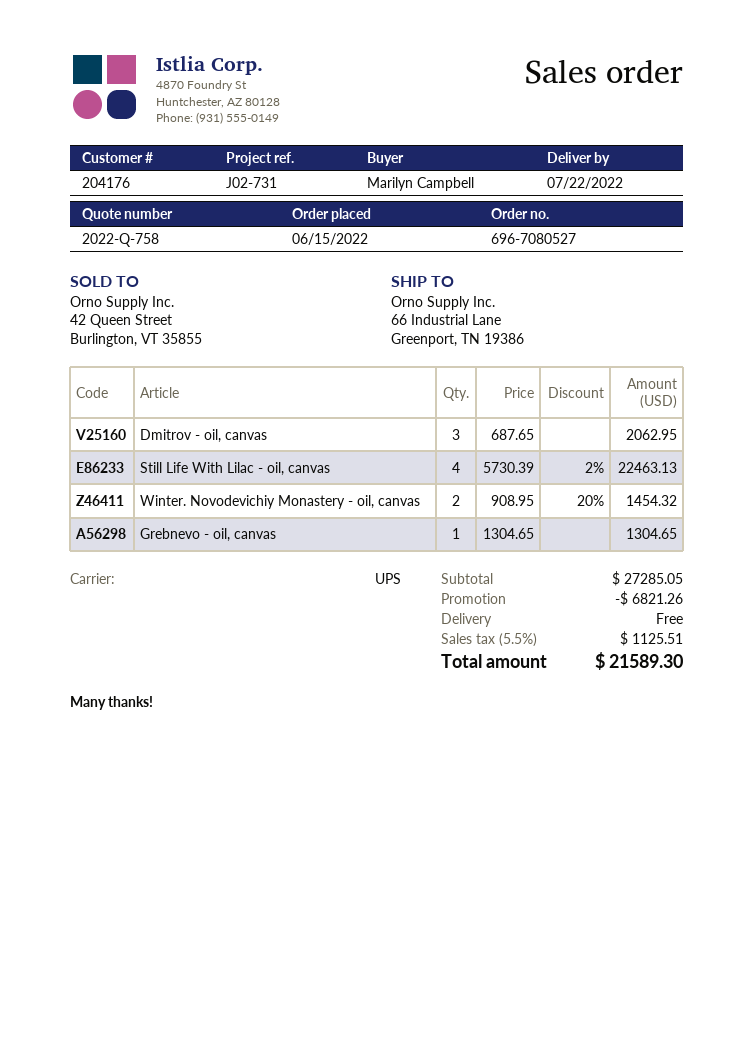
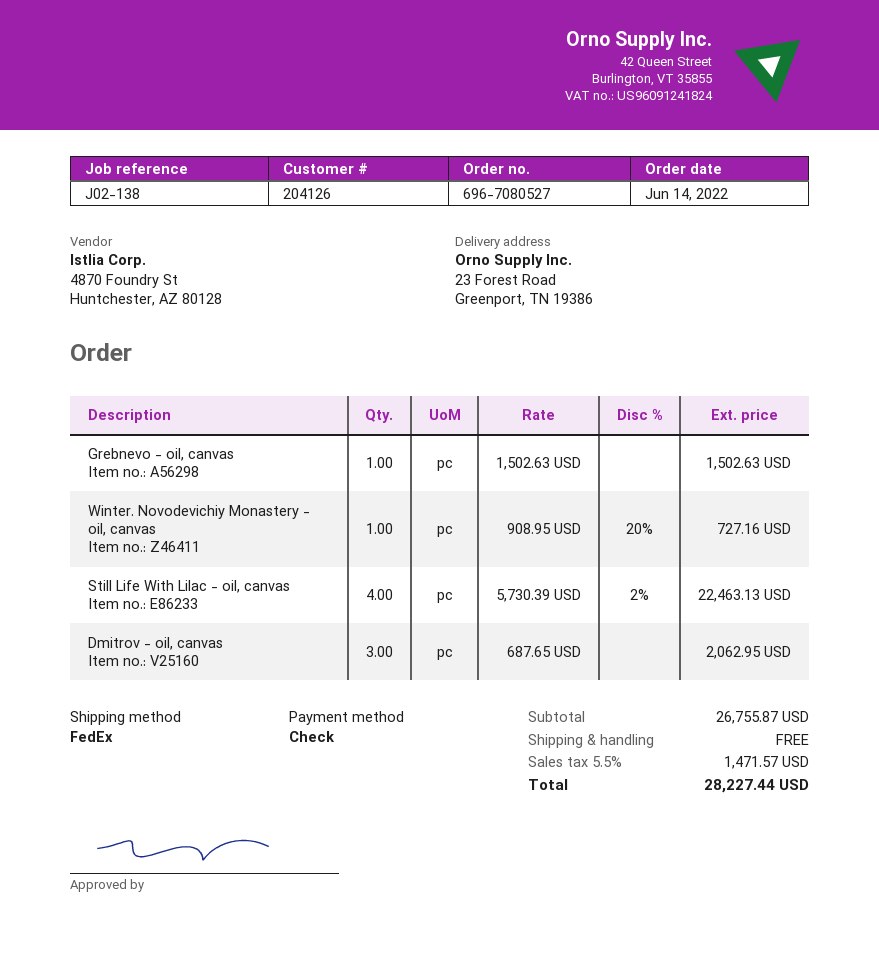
order date: 2022-06-15 -> 2022-06-14
customer number: 204176 -> 204126
reference: J02-731 -> J02-138
shipping method: UPS -> FedEx
ship to: 66 Industrial Lane, Greenport, TN 19386 -> 23 Forest Road, Greenport, TN 19386
Winter. Novodevichiy Monastery - oil, canvas: 2 x 908.95 - 20% = 1454.32 -> 1 x 908.95 - 20% = 727.16
Grebnevo - oil, canvas: 1 x 1304.65 = 1304.65 -> 1 x 1502.63 = 1502.63
subtotal: 27285.05 -> 26755.87
discount: 6821.26 -> none
tax: 5.5% = 1125.51 -> 5.5% = 1471.57
total: 21589.30 -> 28227.44

